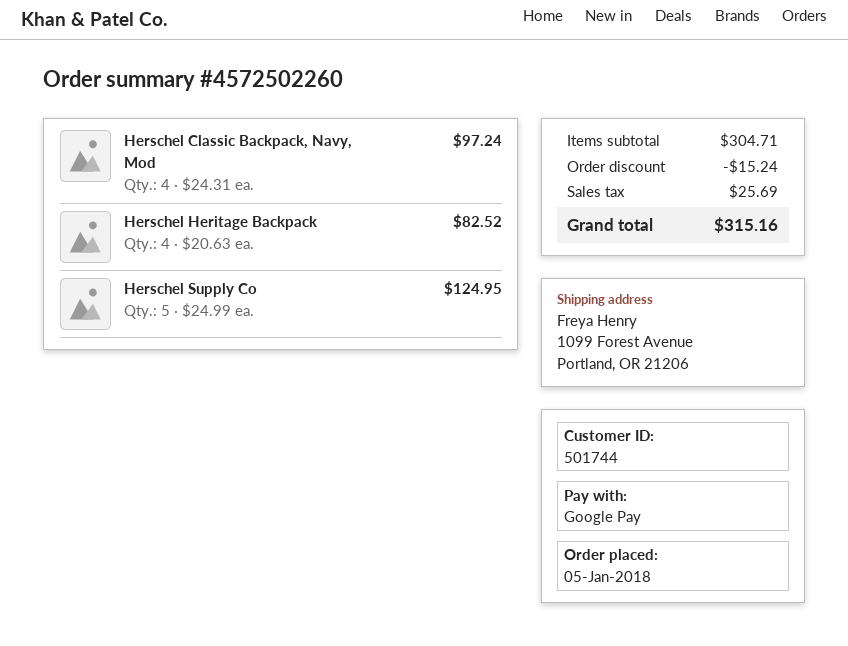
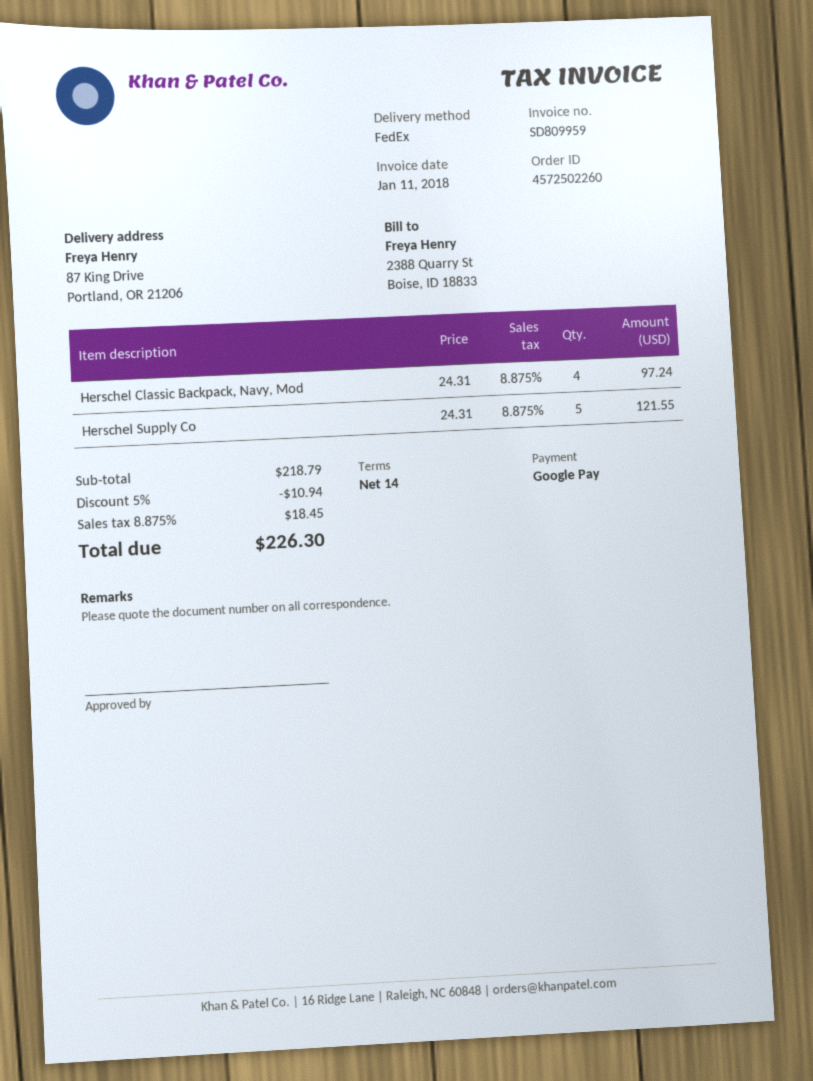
ship to: 1099 Forest Avenue, Portland, OR 21206 -> 87 King Drive, Portland, OR 21206
Herschel Heritage Backpack: 4 x 20.63 = 82.52 -> none
Herschel Supply Co: 5 x 24.99 = 124.95 -> 5 x 24.31 = 121.55
subtotal: 304.71 -> 218.79
discount: 15.24 -> 10.94
tax: 25.69 -> 18.45
total: 315.16 -> 226.30

